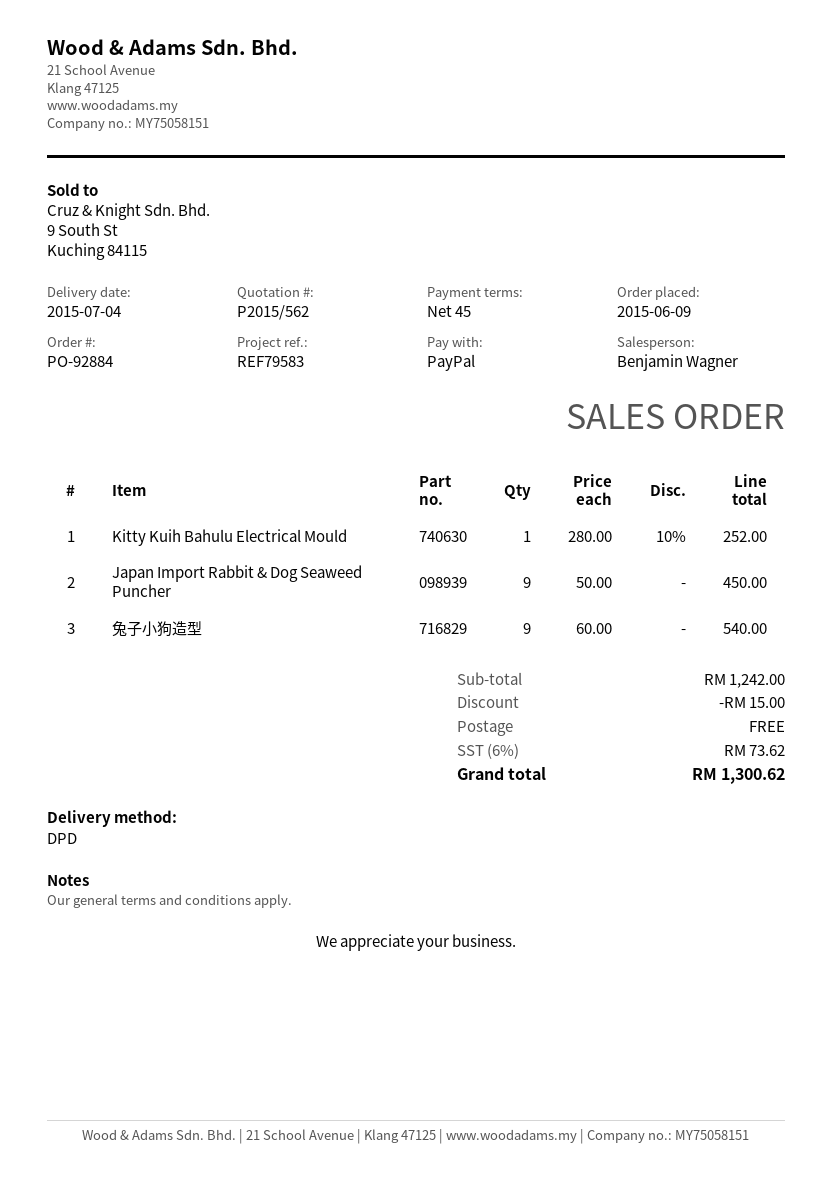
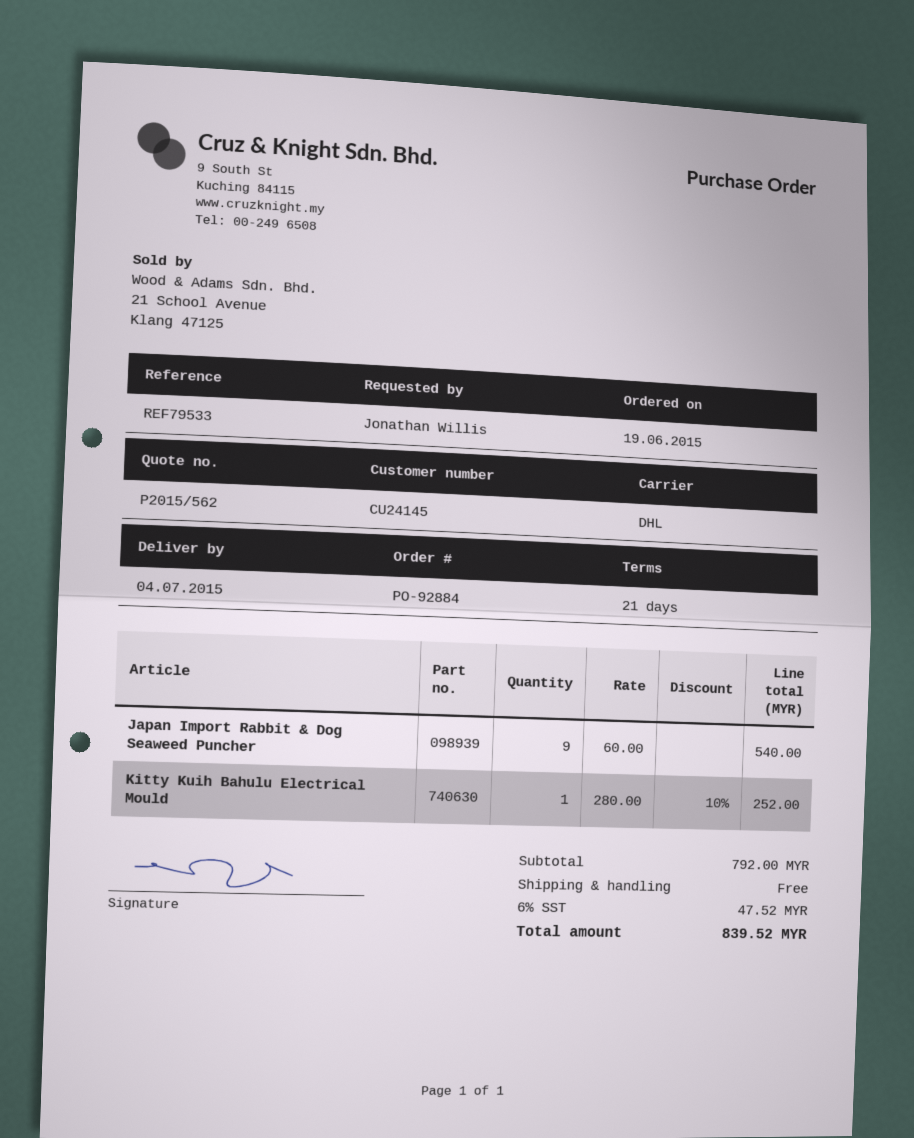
order date: 2015-06-09 -> 2015-06-19
payment terms: 45 days -> 21 days
reference: REF79583 -> REF79533
shipping method: DPD -> DHL
Japan Import Rabbit & Dog Seaweed Puncher: 9 x 50.00 = 450.00 -> 9 x 60.00 = 540.00
兔子小狗造型: 9 x 60.00 = 540.00 -> none
subtotal: 1242.00 -> 792.00
discount: 15.00 -> none
tax: 6% = 73.62 -> 6% = 47.52
total: 1300.62 -> 839.52

